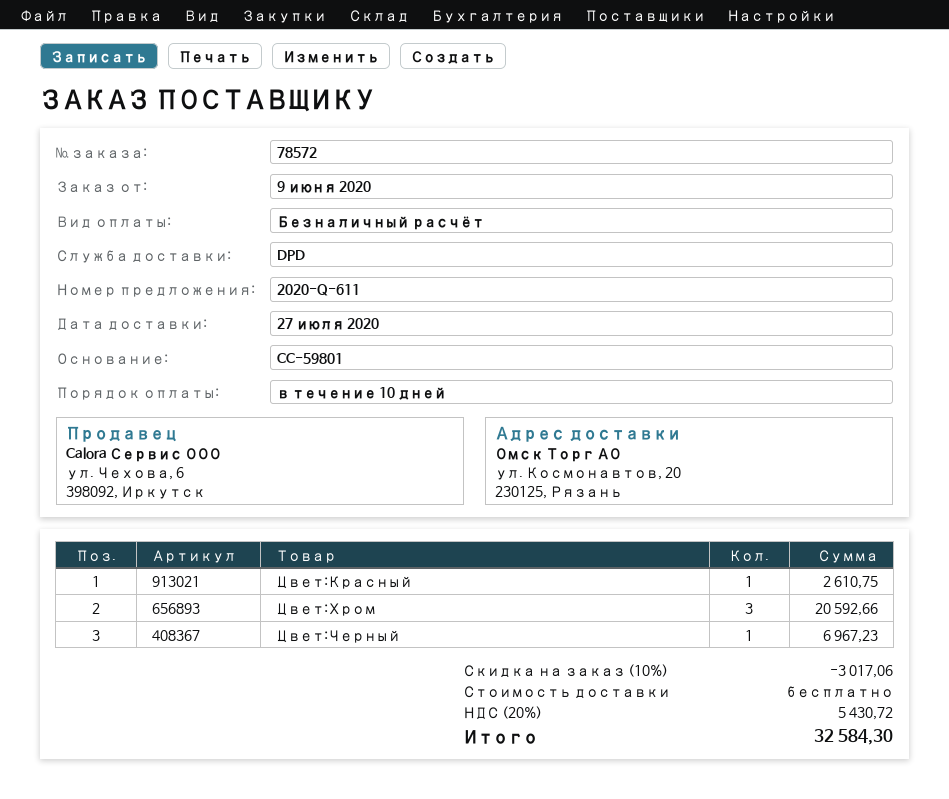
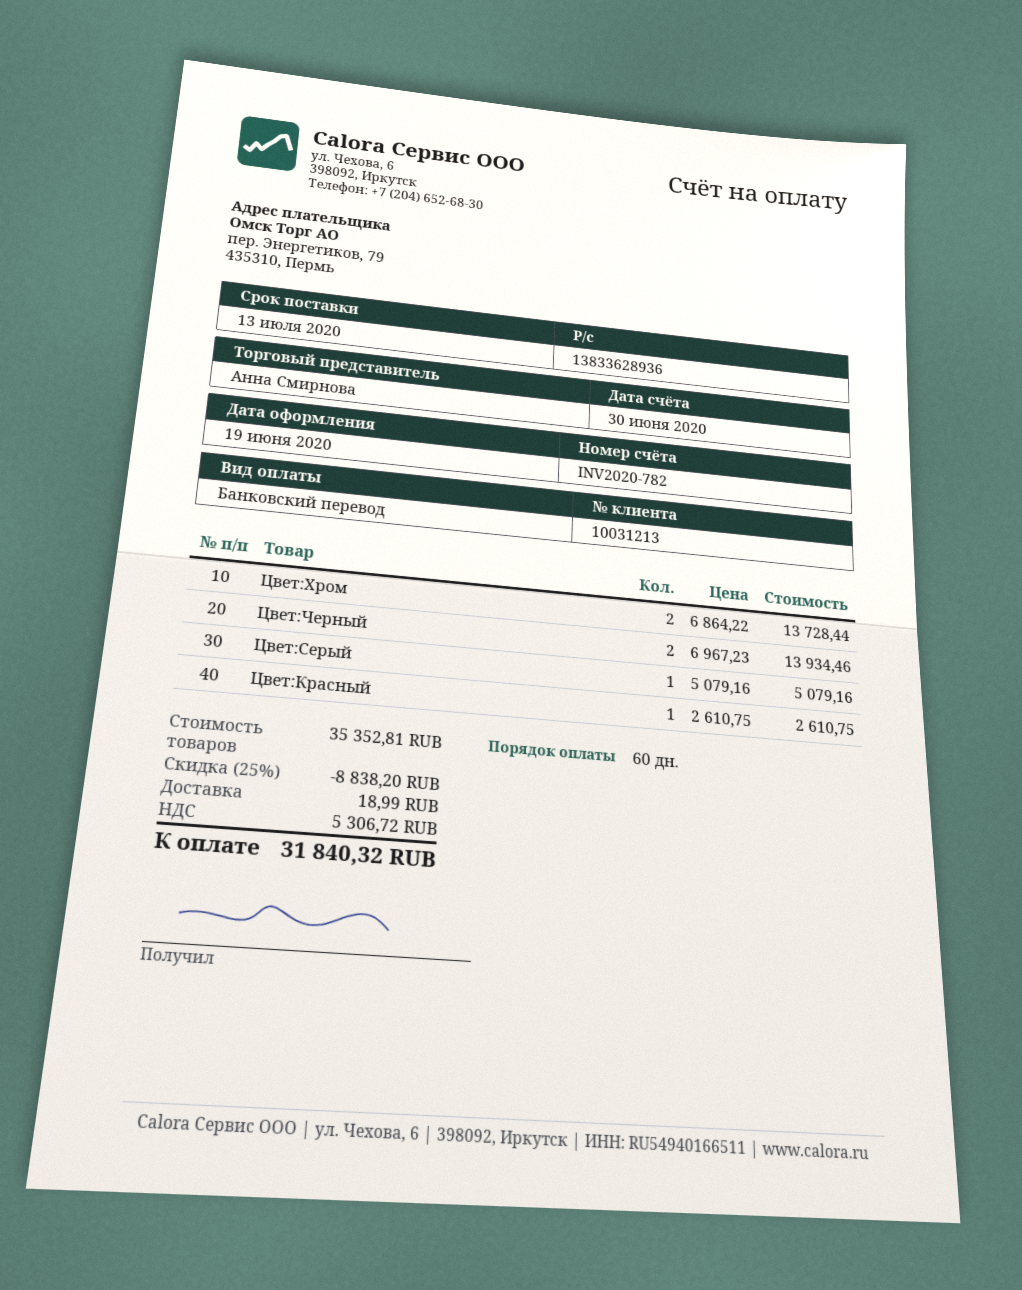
order date: 2020-06-09 -> 2020-06-19
delivery date: 2020-07-27 -> 2020-07-13
payment terms: 10 days -> 60 days
Цвет:Хром: 3 for 20592.66 -> 2 for 13728.44
Цвет:Черный: 1 for 6967.23 -> 2 for 13934.46
Цвет:Серый: none -> 1 for 5079.16
discount: 10% = 3017.06 -> 25% = 8838.20
shipping: 0.00 -> 18.99
tax: 5430.72 -> 5306.72
total: 32584.30 -> 31840.32

